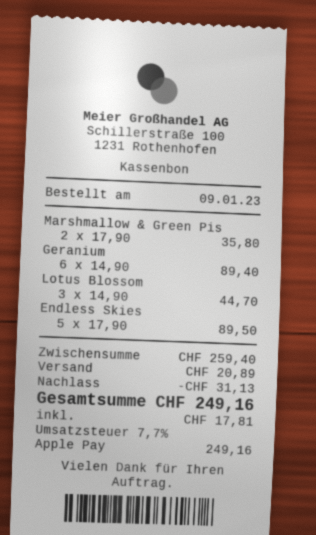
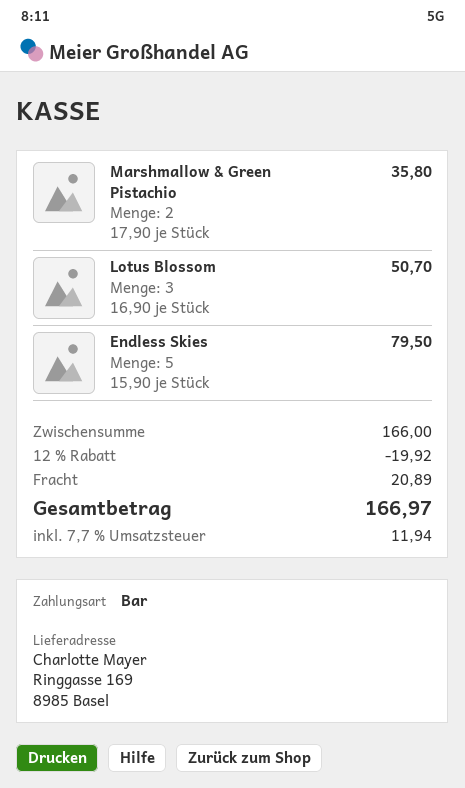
payment method: Apple Pay -> cash
Geranium: 6 x 14.90 = 89.40 -> none
Lotus Blossom: 3 x 14.90 = 44.70 -> 3 x 16.90 = 50.70
Endless Skies: 5 x 17.90 = 89.50 -> 5 x 15.90 = 79.50
subtotal: 259.40 -> 166.00
discount: 31.13 -> 19.92
tax: 7.7% = 17.81 -> 7.7% = 11.94
total: 249.16 -> 166.97

